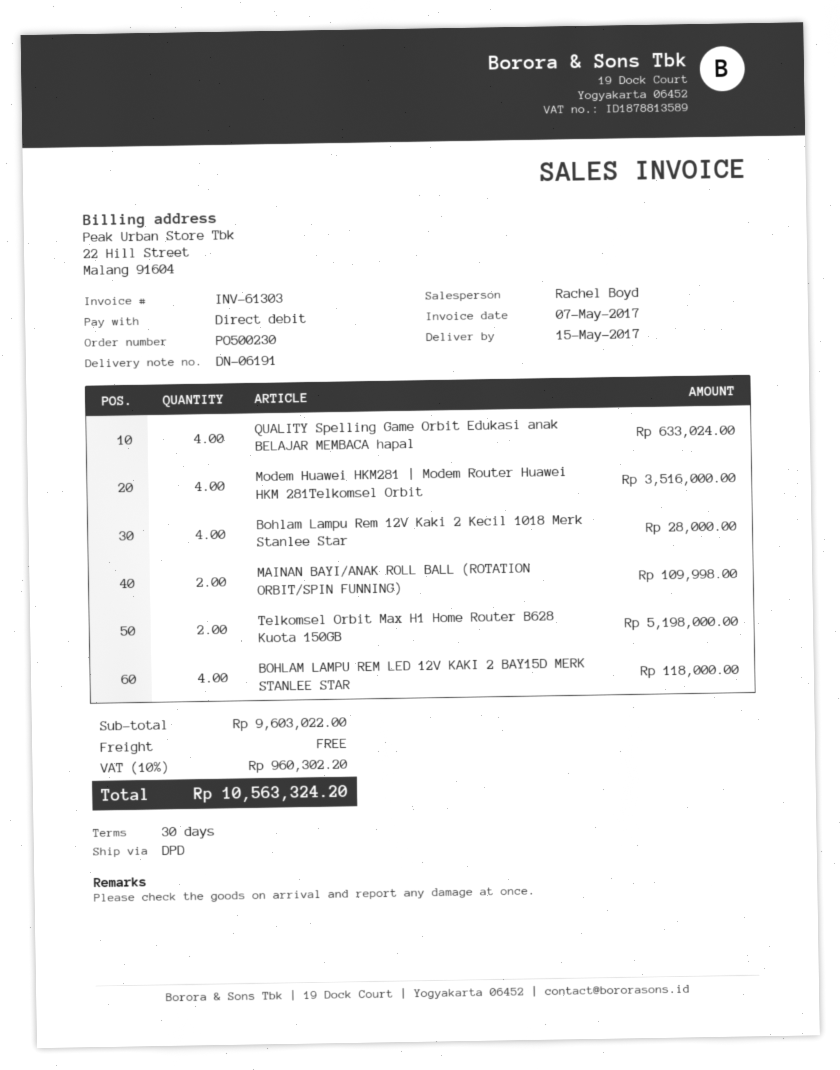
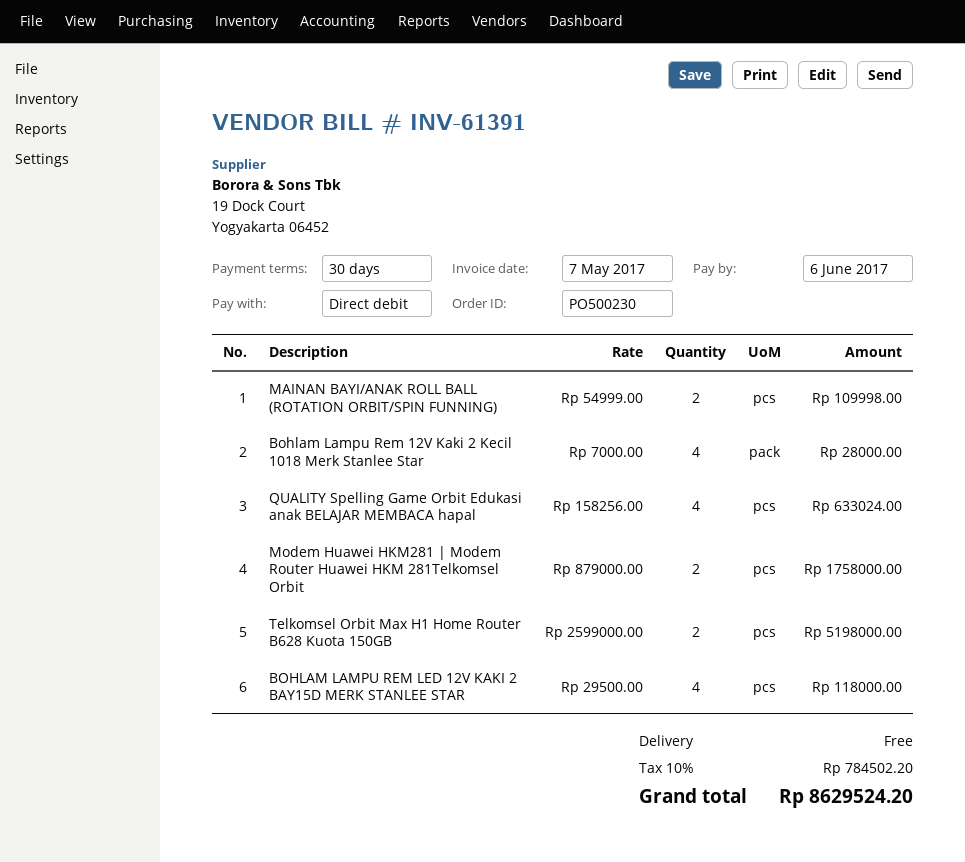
invoice number: INV-61303 -> INV-61391
Modem Huawei HKM281 | Modem Router Huawei HKM 281Telkomsel Orbit: 4 for 3516000.00 -> 2 for 1758000.00
tax: 10% = 960302.20 -> 10% = 784502.20
total: 10563324.20 -> 8629524.20

